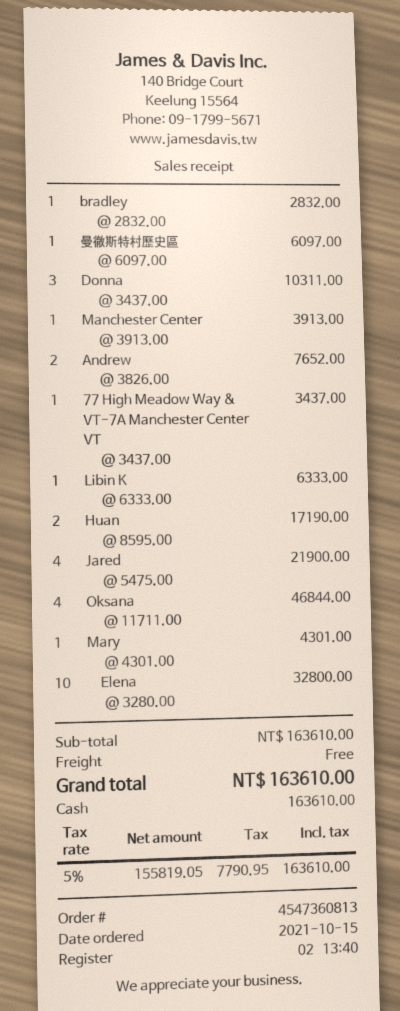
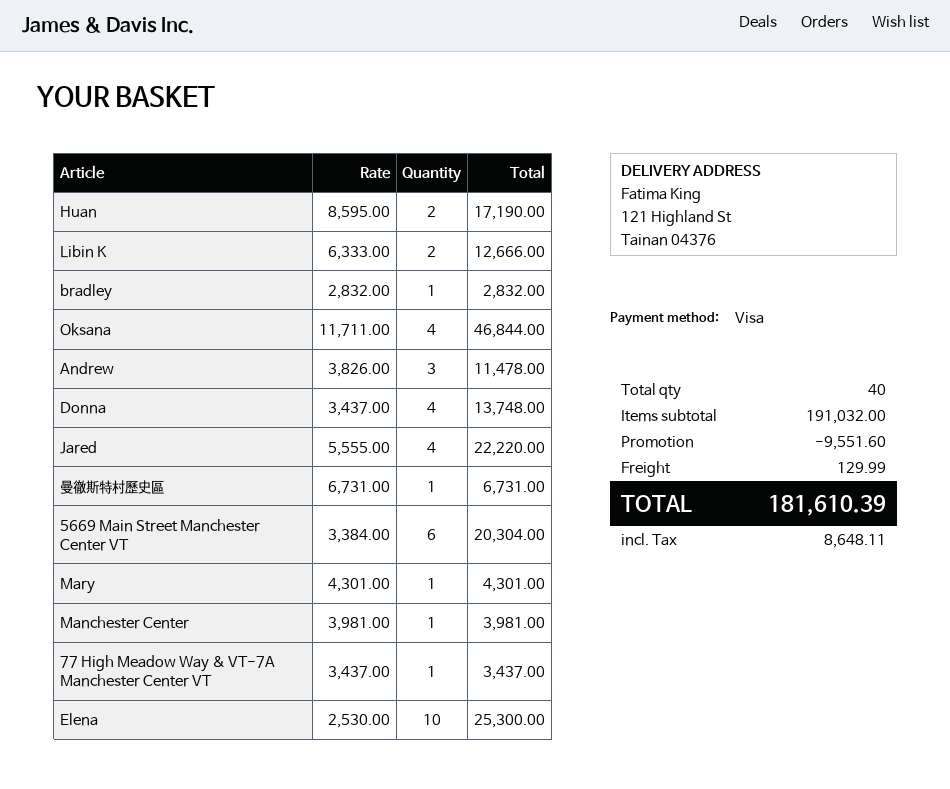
payment method: cash -> Visa
曼徹斯特村歷史區: 1 x 6097.00 = 6097.00 -> 1 x 6731.00 = 6731.00
Donna: 3 x 3437.00 = 10311.00 -> 4 x 3437.00 = 13748.00
Manchester Center: 1 x 3913.00 = 3913.00 -> 1 x 3981.00 = 3981.00
Andrew: 2 x 3826.00 = 7652.00 -> 3 x 3826.00 = 11478.00
Libin K: 1 x 6333.00 = 6333.00 -> 2 x 6333.00 = 12666.00
Jared: 4 x 5475.00 = 21900.00 -> 4 x 5555.00 = 22220.00
Elena: 10 x 3280.00 = 32800.00 -> 10 x 2530.00 = 25300.00
5669 Main Street Manchester Center VT: none -> 6 x 3384.00 = 20304.00
subtotal: 163610.00 -> 191032.00
discount: none -> 9551.60
shipping: 0.00 -> 129.99
tax: 7790.95 -> 8648.11
total: 163610.00 -> 181610.39

